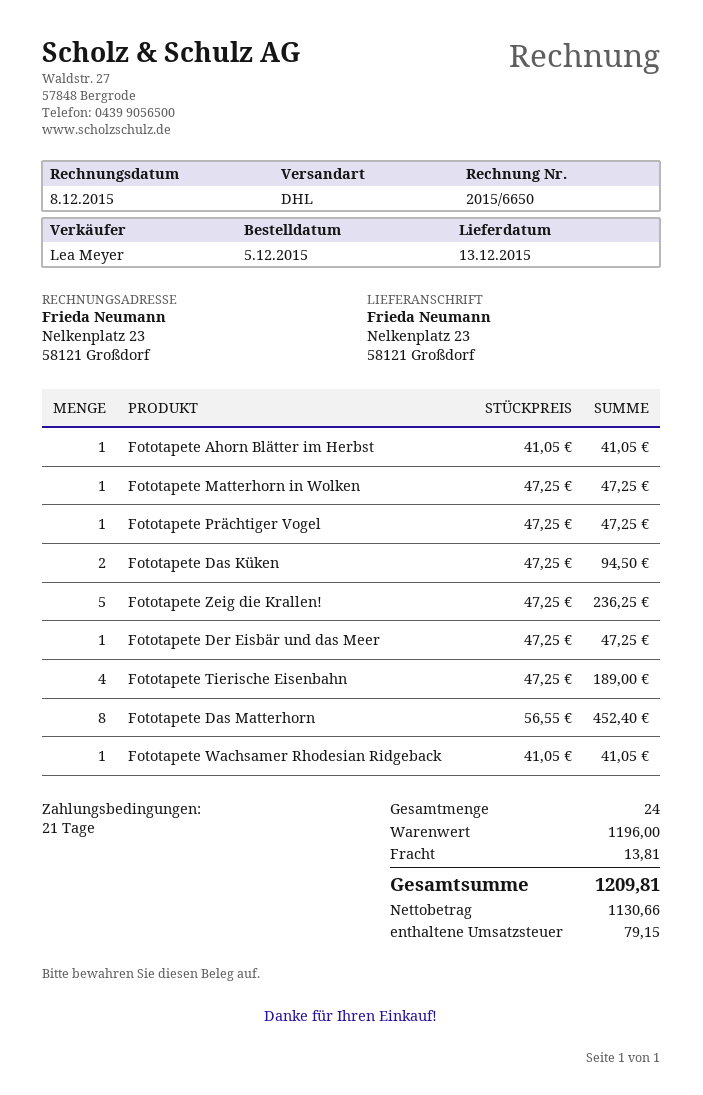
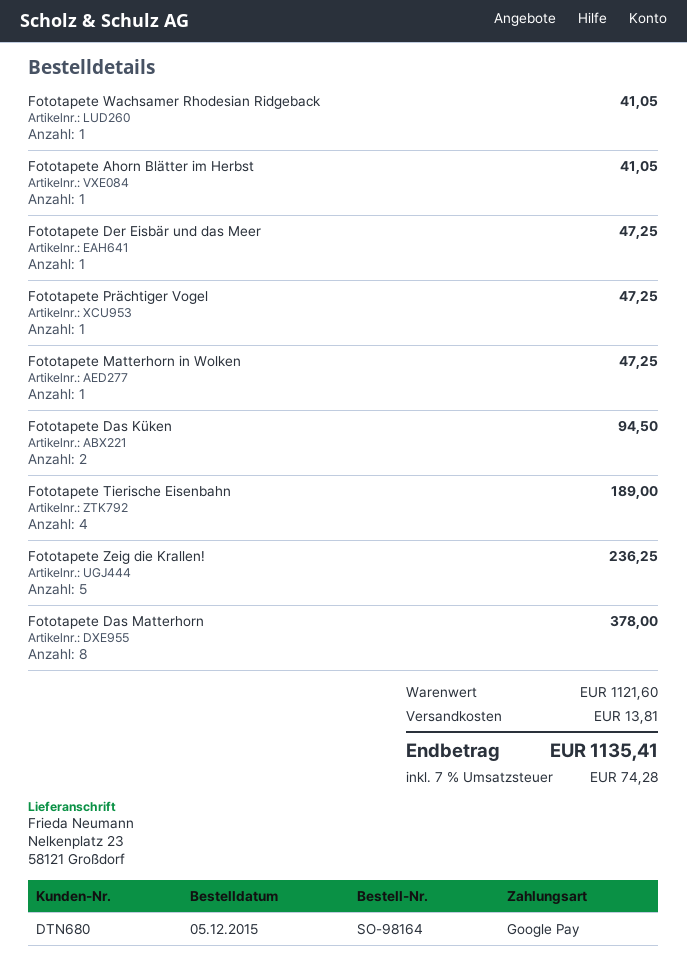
Fototapete Das Matterhorn: 8 for 452.40 -> 8 for 378.00
subtotal: 1196.00 -> 1121.60
tax: 79.15 -> 74.28
total: 1209.81 -> 1135.41

